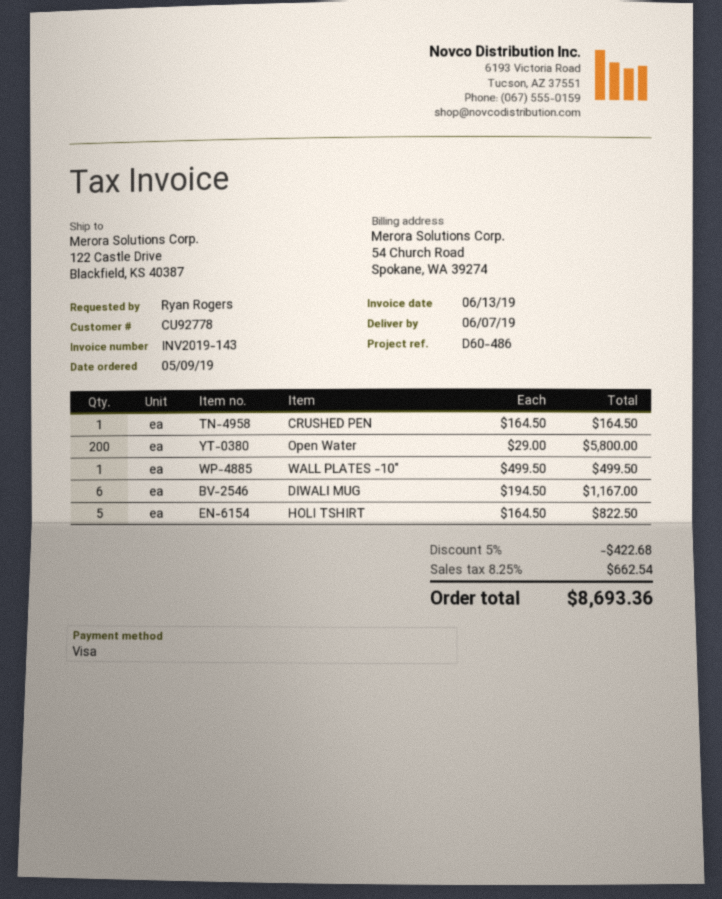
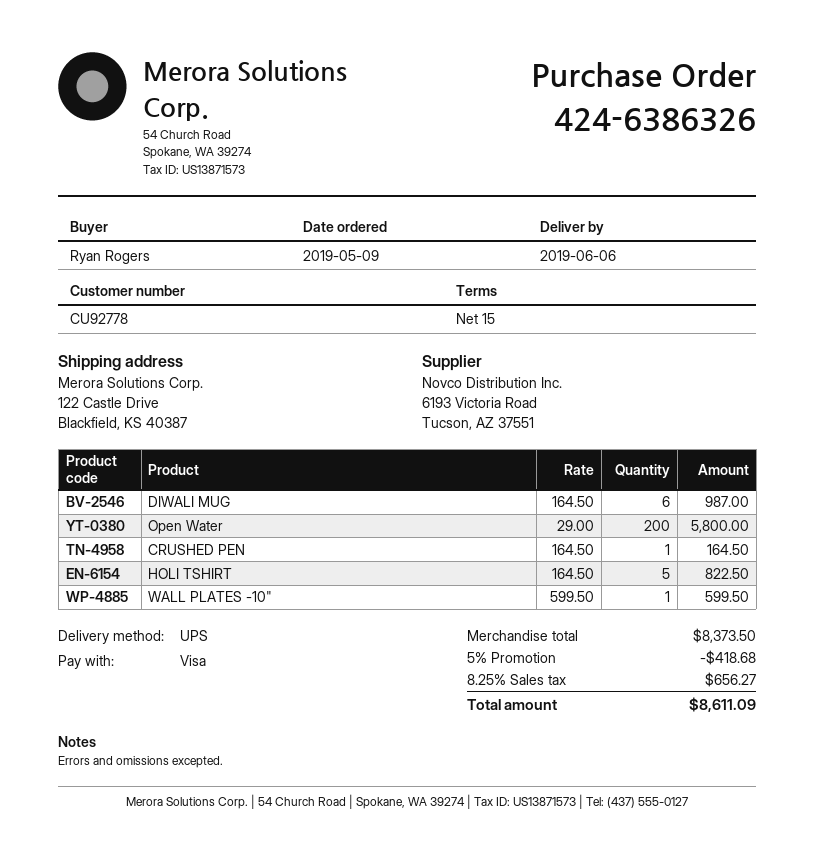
delivery date: 2019-06-07 -> 2019-06-06
WALL PLATES -10": 1 x 499.50 = 499.50 -> 1 x 599.50 = 599.50
DIWALI MUG: 6 x 194.50 = 1167.00 -> 6 x 164.50 = 987.00
discount: 5% = 422.68 -> 5% = 418.68
tax: 8.25% = 662.54 -> 8.25% = 656.27
total: 8693.36 -> 8611.09

